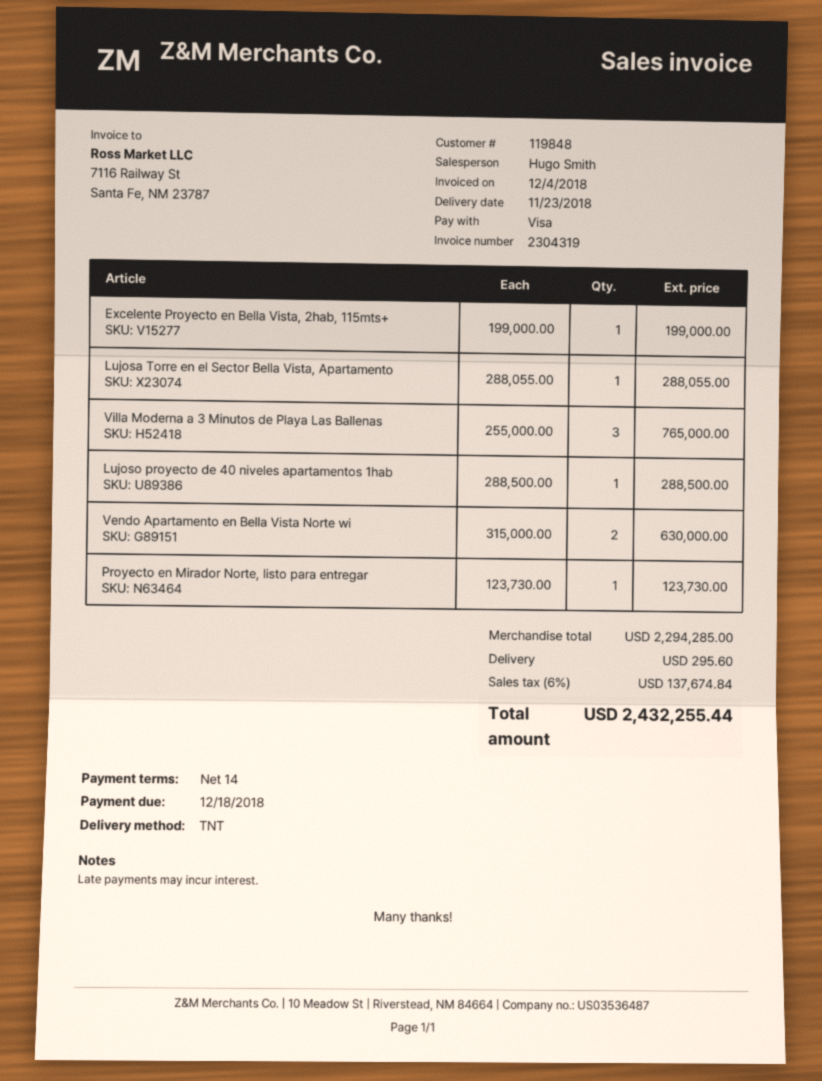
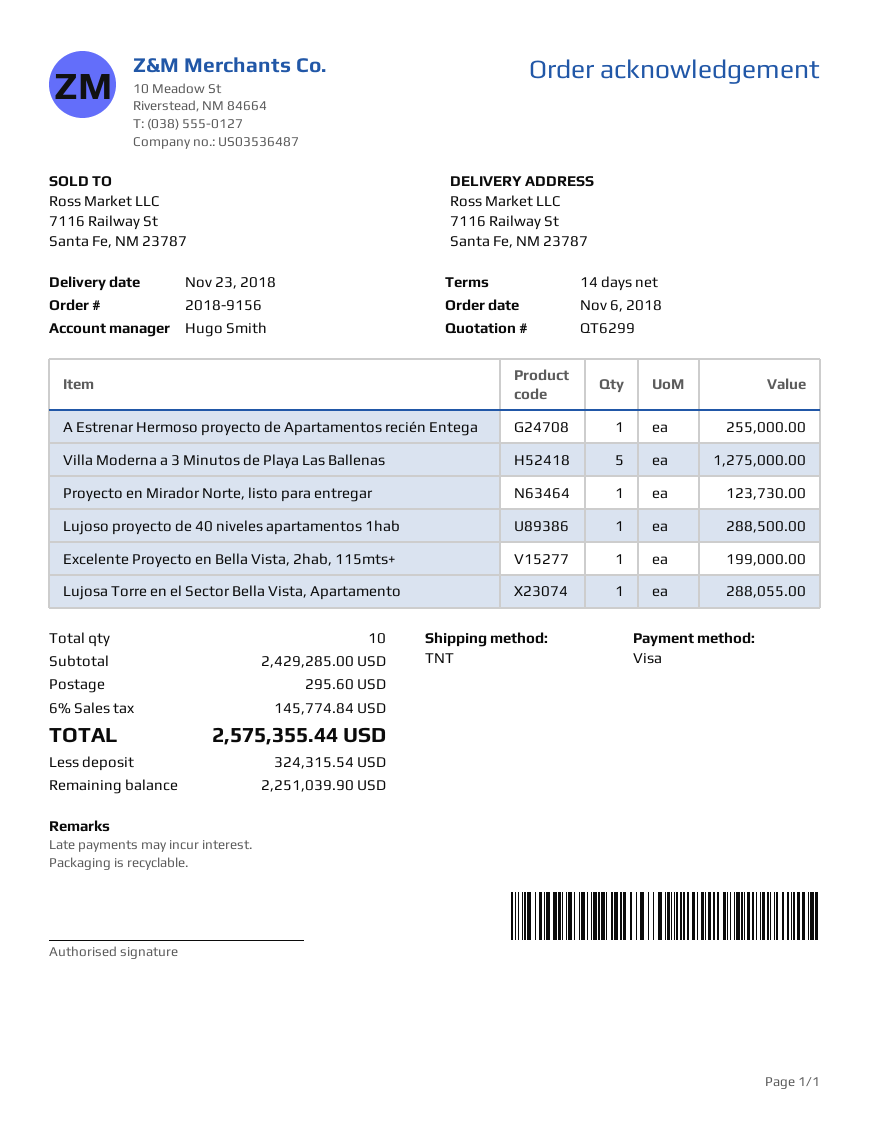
Villa Moderna a 3 Minutos de Playa Las Ballenas: 3 for 765000.00 -> 5 for 1275000.00
Vendo Apartamento en Bella Vista Norte wi: 2 for 630000.00 -> none
A Estrenar Hermoso proyecto de Apartamentos recién Entega: none -> 1 for 255000.00
subtotal: 2294285.00 -> 2429285.00
tax: 6% = 137674.84 -> 6% = 145774.84
total: 2432255.44 -> 2575355.44

